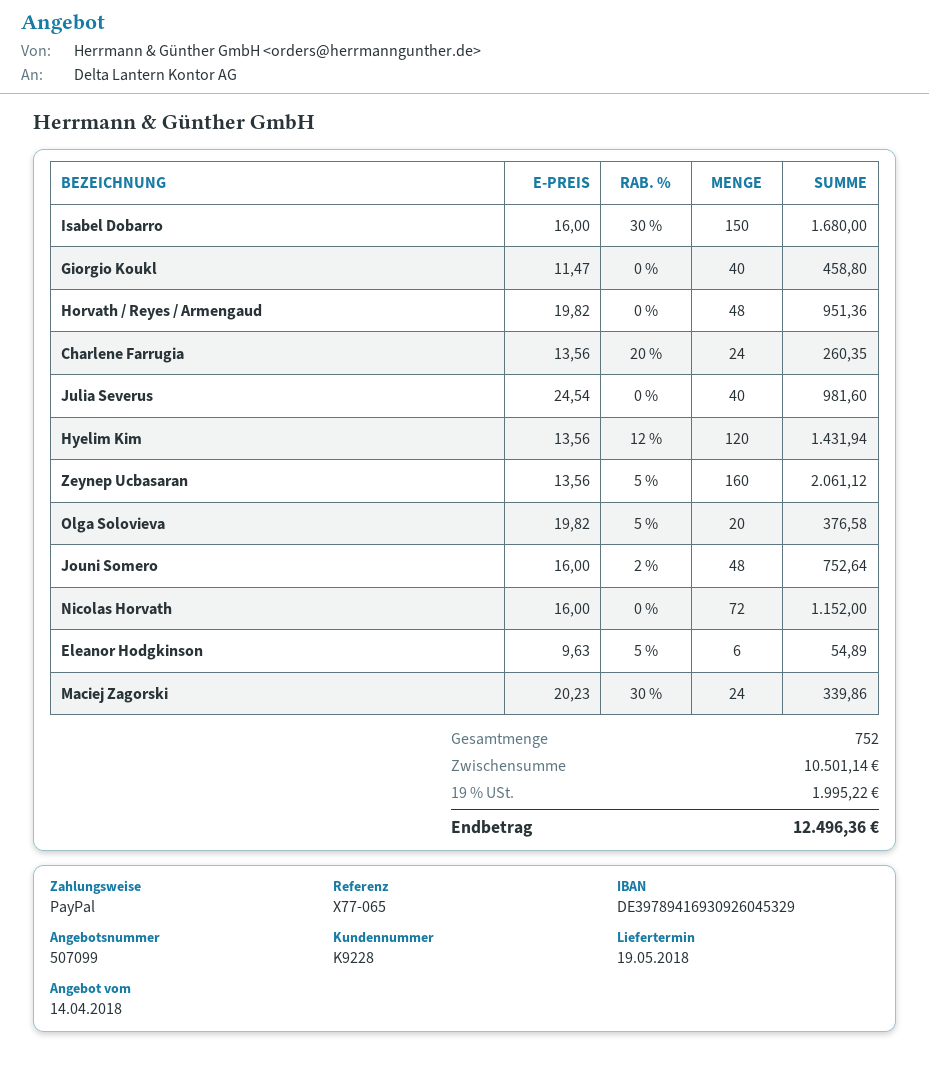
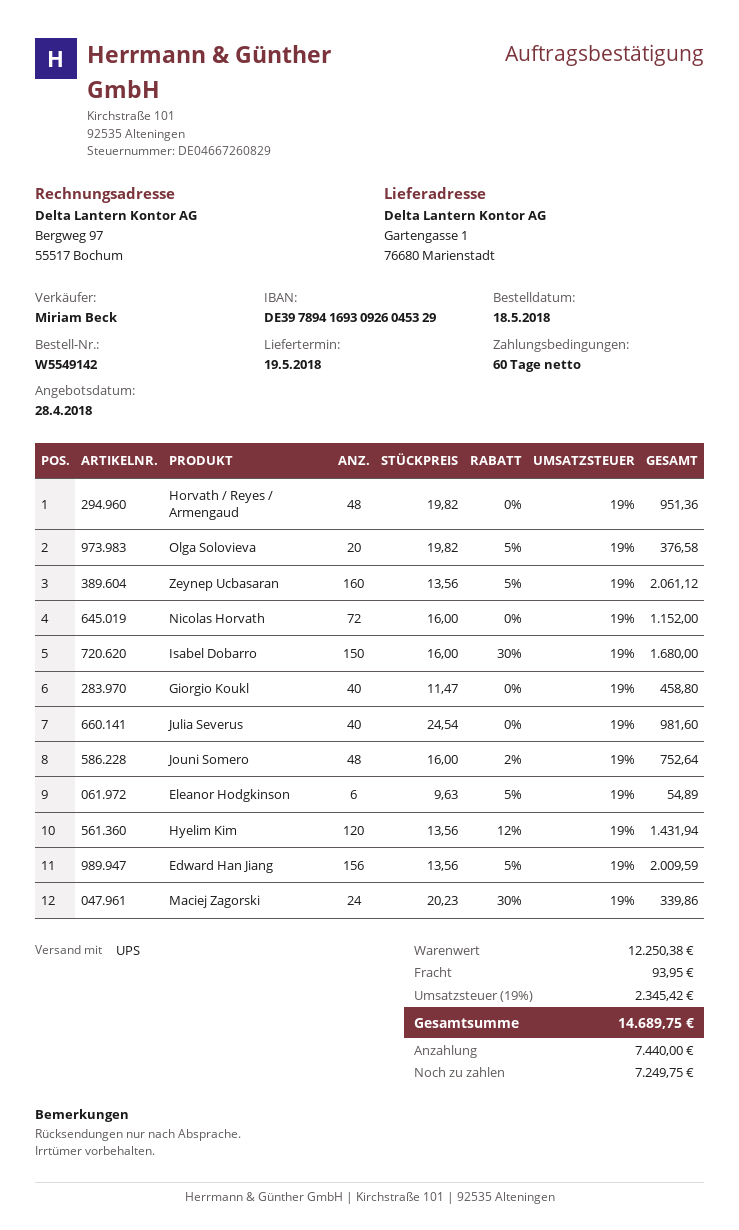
quote date: 2018-04-14 -> 2018-04-28
Charlene Farrugia: 24 x 13.56 - 20% = 260.35 -> none
Edward Han Jiang: none -> 156 x 13.56 - 5% = 2009.59
subtotal: 10501.14 -> 12250.38
shipping: none -> 93.95
tax: 19% = 1995.22 -> 19% = 2345.42
total: 12496.36 -> 14689.75

